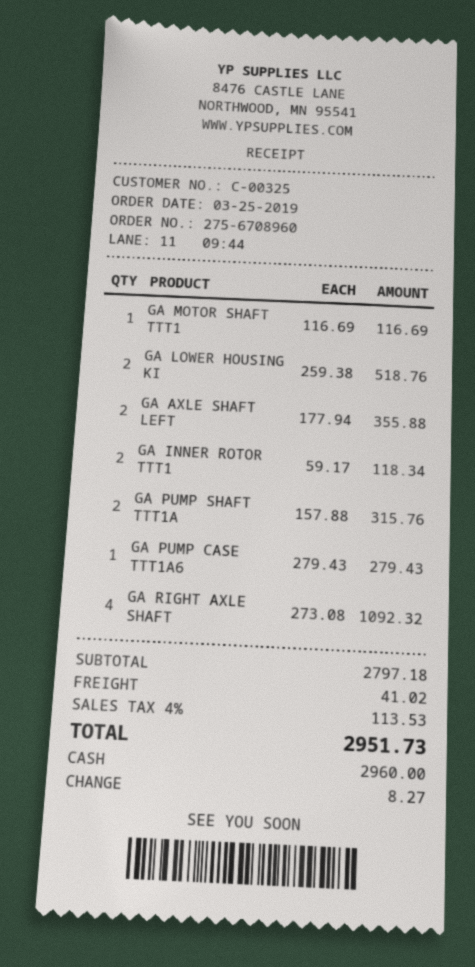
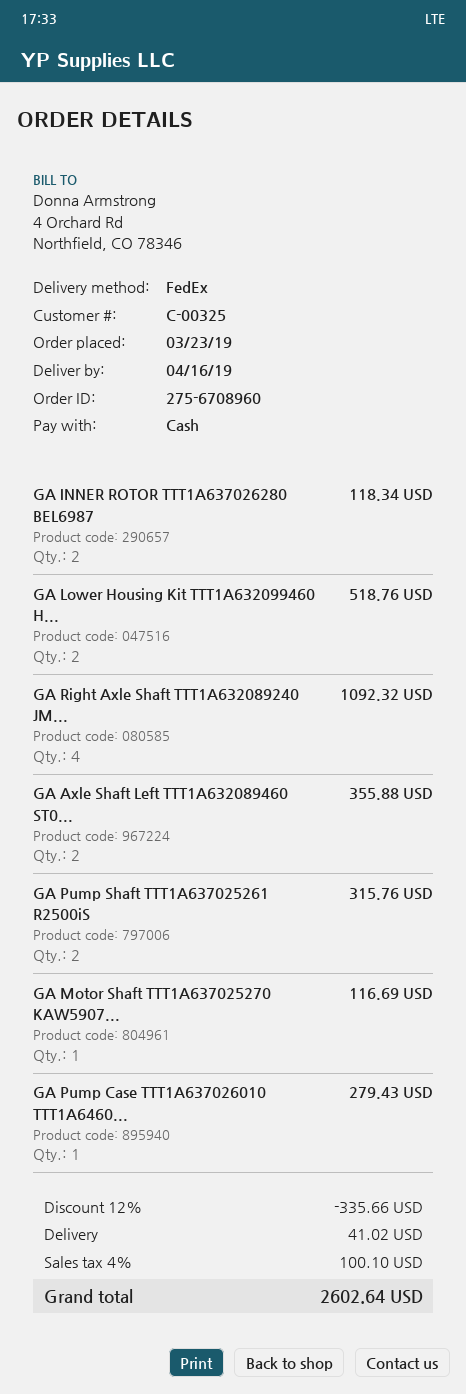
order date: 2019-03-25 -> 2019-03-23
discount: none -> 12% = 335.66
tax: 4% = 113.53 -> 4% = 100.10
total: 2951.73 -> 2602.64

